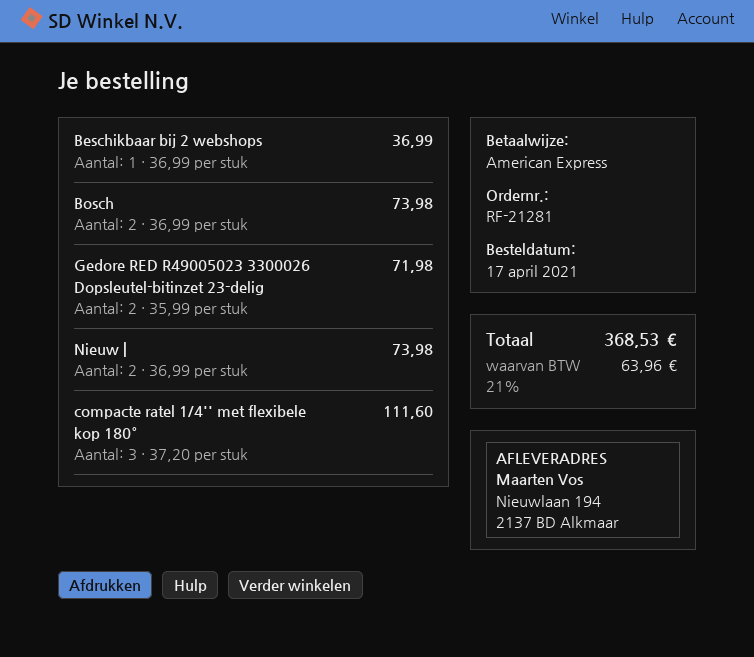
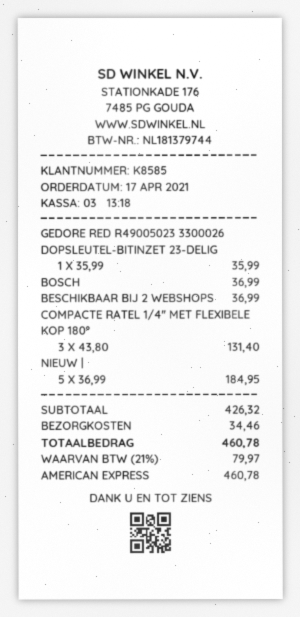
Bosch: 2 x 36.99 = 73.98 -> 1 x 36.99 = 36.99
Gedore RED R49005023 3300026 Dopsleutel-bitinzet 23-delig: 2 x 35.99 = 71.98 -> 1 x 35.99 = 35.99
Nieuw |: 2 x 36.99 = 73.98 -> 5 x 36.99 = 184.95
compacte ratel 1/4'' met flexibele kop 180°: 3 x 37.20 = 111.60 -> 3 x 43.80 = 131.40
shipping: none -> 34.46
tax: 21% = 63.96 -> 21% = 79.97
total: 368.53 -> 460.78

